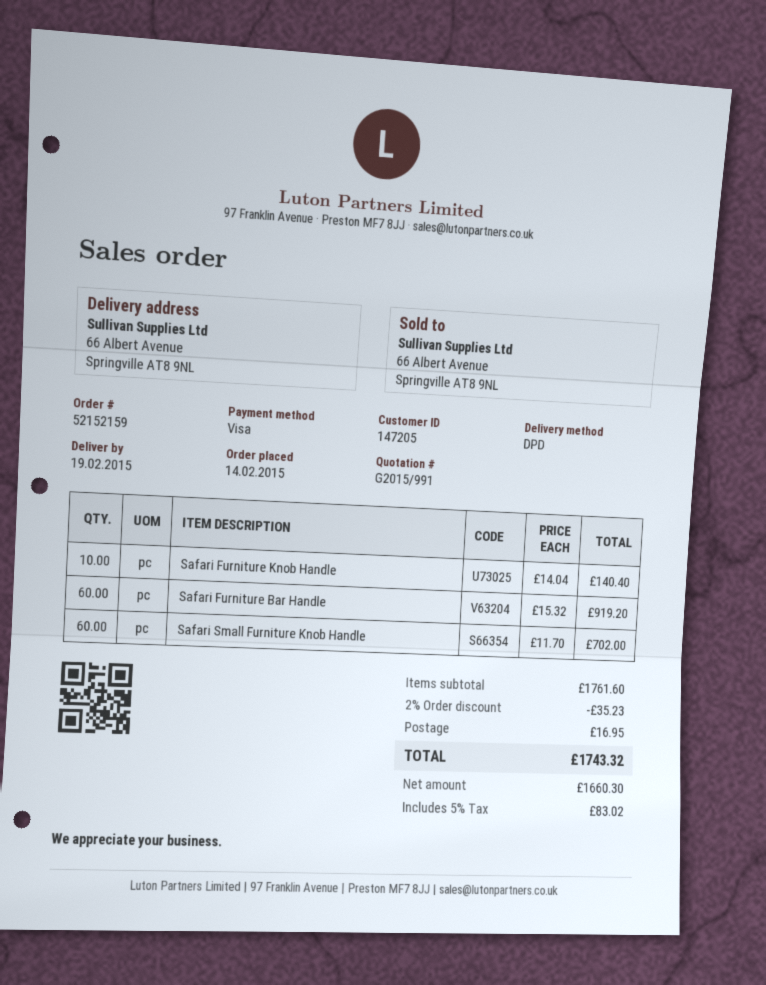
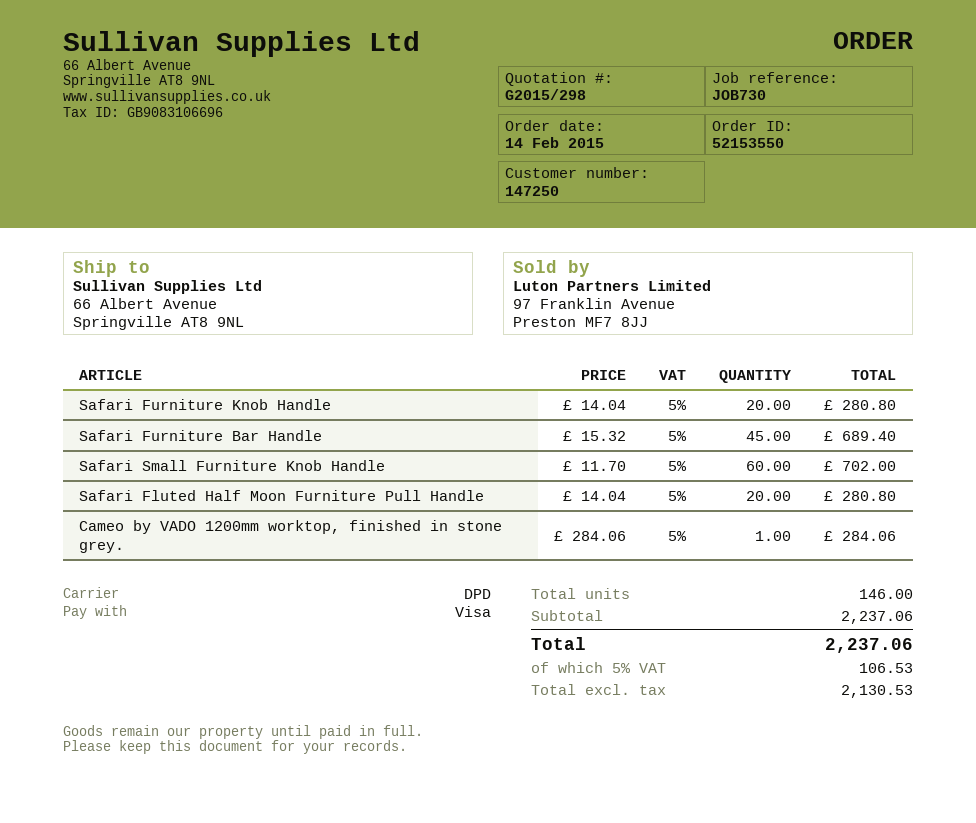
quote number: G2015/991 -> G2015/298
order number: 52152159 -> 52153550
customer number: 147205 -> 147250
Safari Furniture Knob Handle: 10 x 14.04 = 140.40 -> 20 x 14.04 = 280.80
Safari Furniture Bar Handle: 60 x 15.32 = 919.20 -> 45 x 15.32 = 689.40
Safari Fluted Half Moon Furniture Pull Handle: none -> 20 x 14.04 = 280.80
Cameo by VADO 1200mm worktop, finished in stone grey.: none -> 1 x 284.06 = 284.06
subtotal: 1761.60 -> 2237.06
discount: 2% = 35.23 -> none
shipping: 16.95 -> none
net: 1660.30 -> 2130.53
tax: 5% = 83.02 -> 5% = 106.53
total: 1743.32 -> 2237.06

